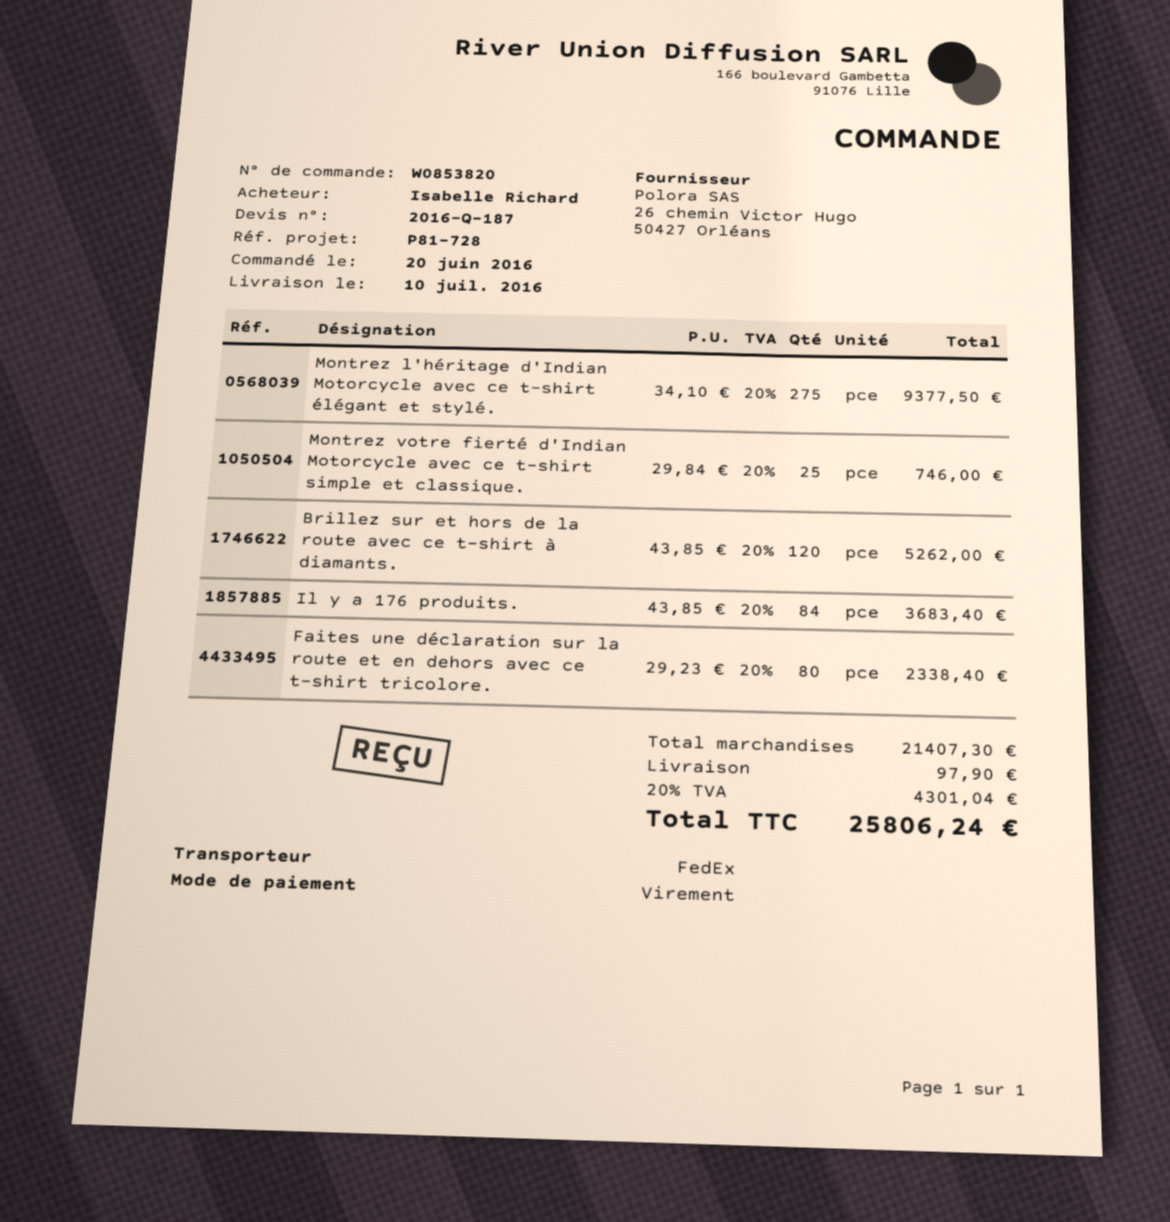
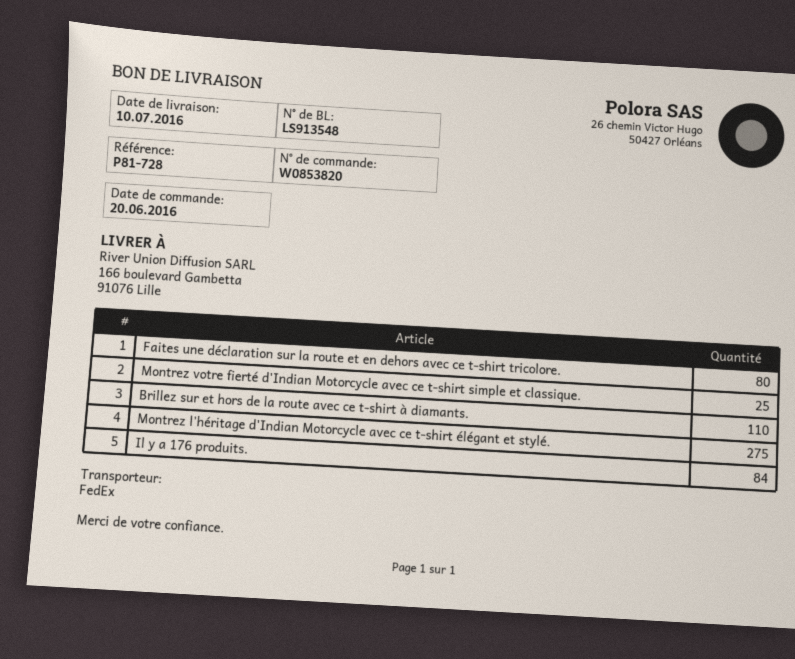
Brillez sur et hors de la route avec ce t-shirt à diamants.: 120 -> 110

